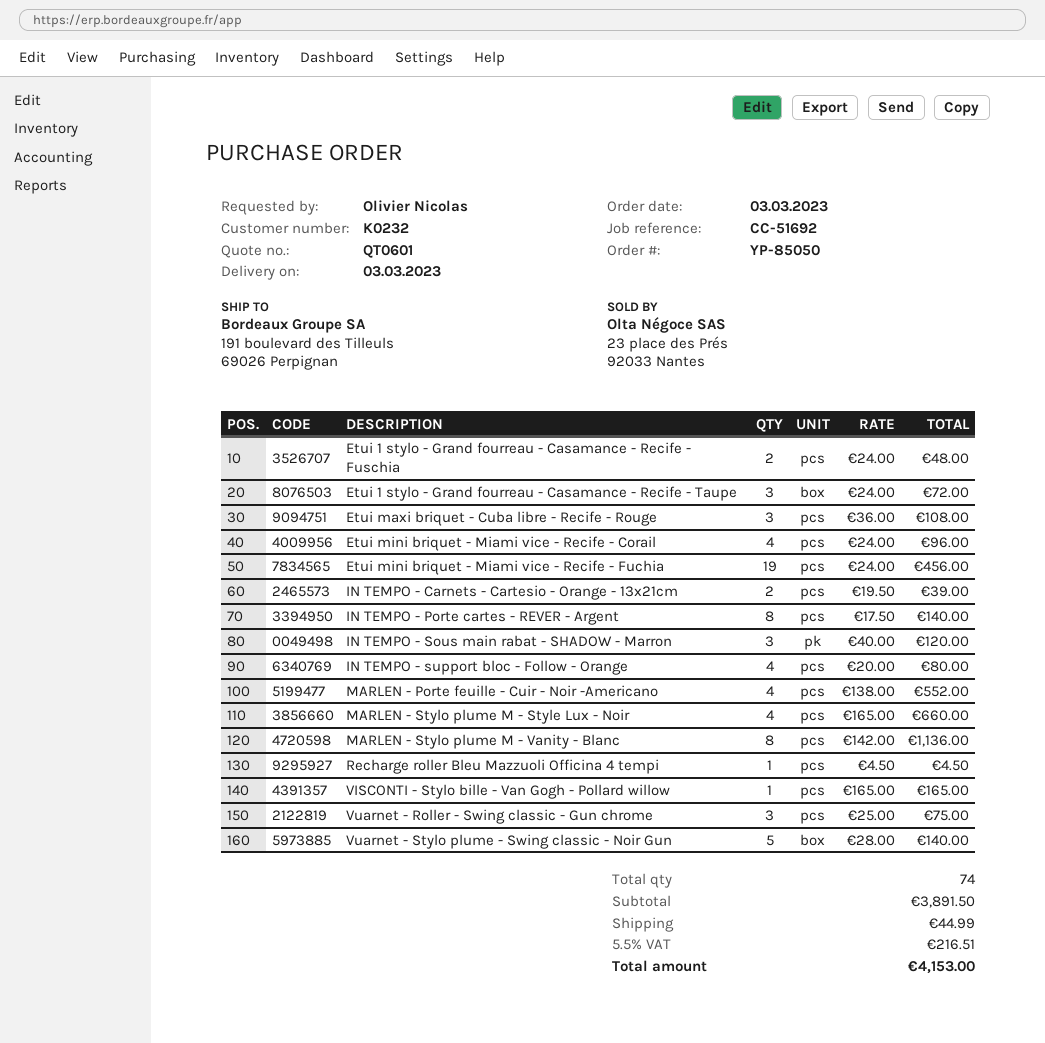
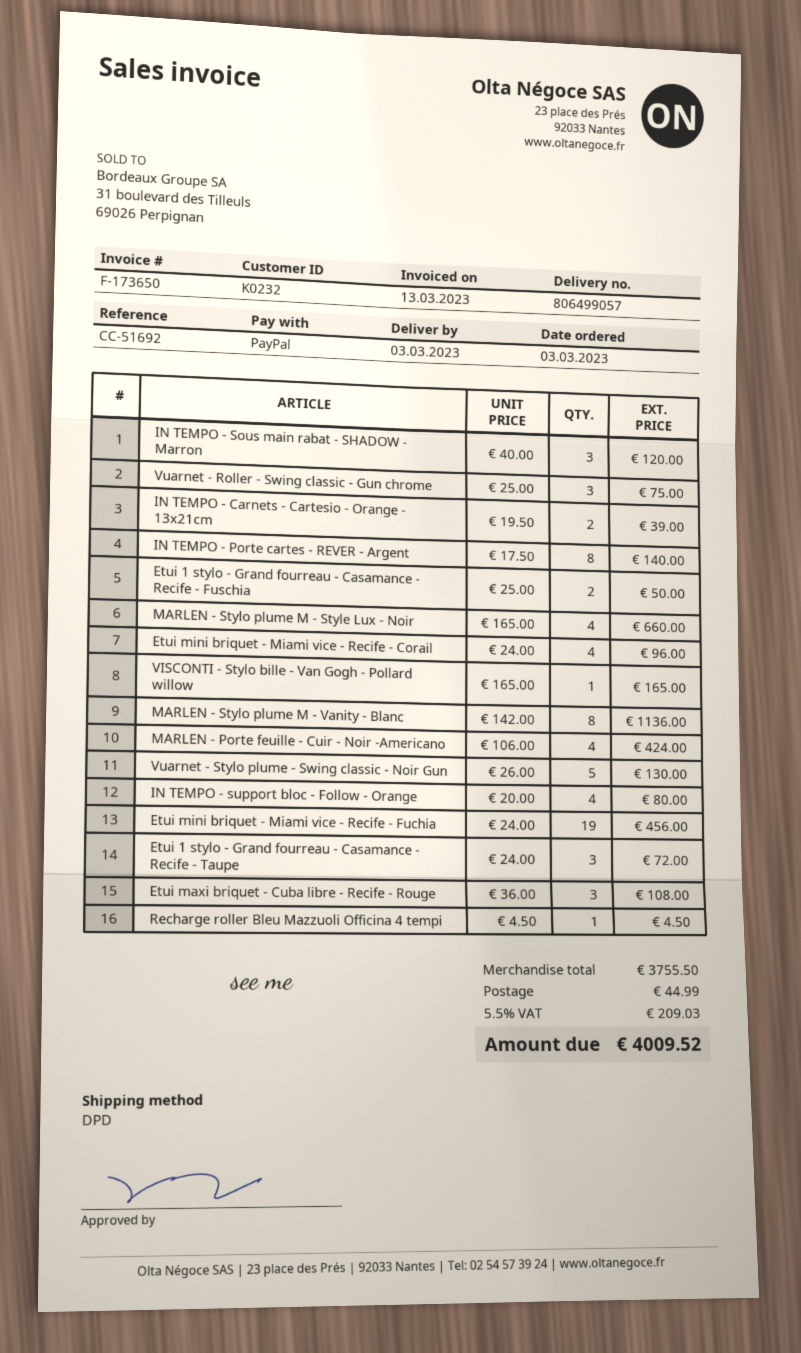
Etui 1 stylo - Grand fourreau - Casamance - Recife - Fuschia: 2 x 24.00 = 48.00 -> 2 x 25.00 = 50.00
MARLEN - Porte feuille - Cuir - Noir -Americano: 4 x 138.00 = 552.00 -> 4 x 106.00 = 424.00
Vuarnet - Stylo plume - Swing classic - Noir Gun: 5 x 28.00 = 140.00 -> 5 x 26.00 = 130.00
subtotal: 3891.50 -> 3755.50
tax: 5.5% = 216.51 -> 5.5% = 209.03
total: 4153.00 -> 4009.52

